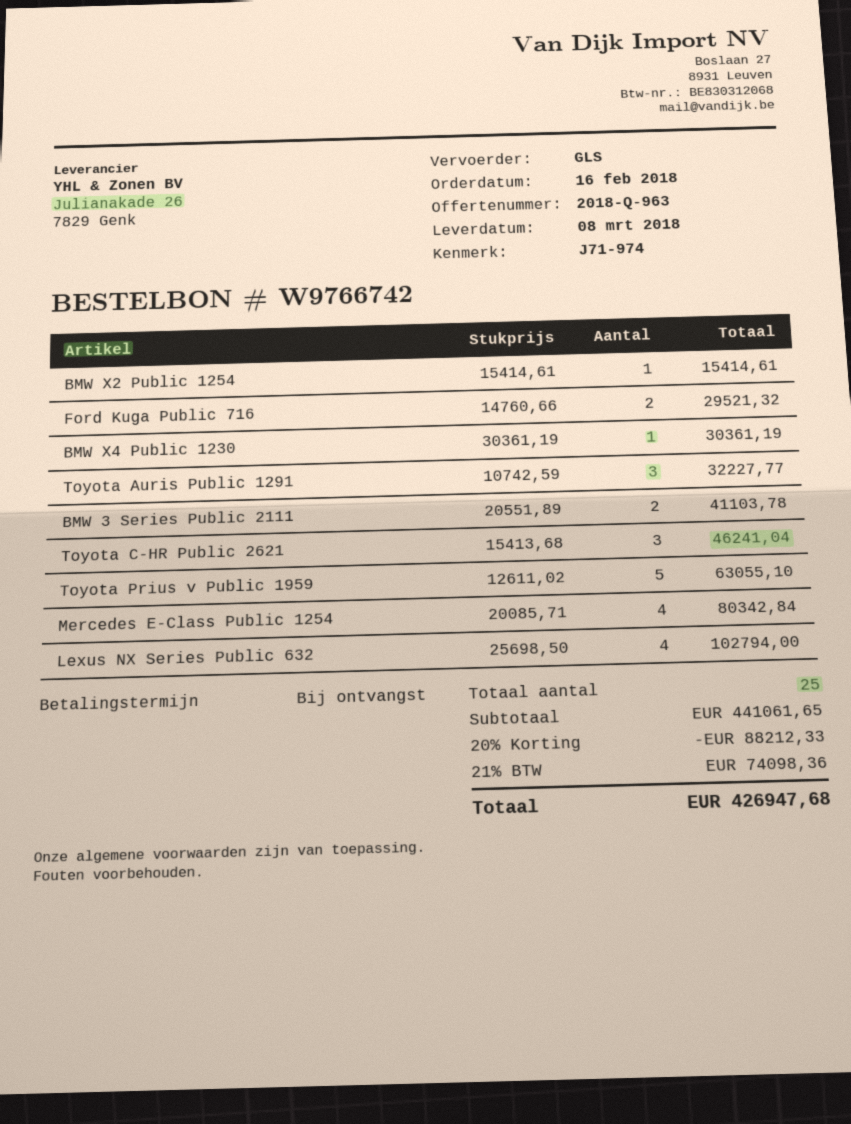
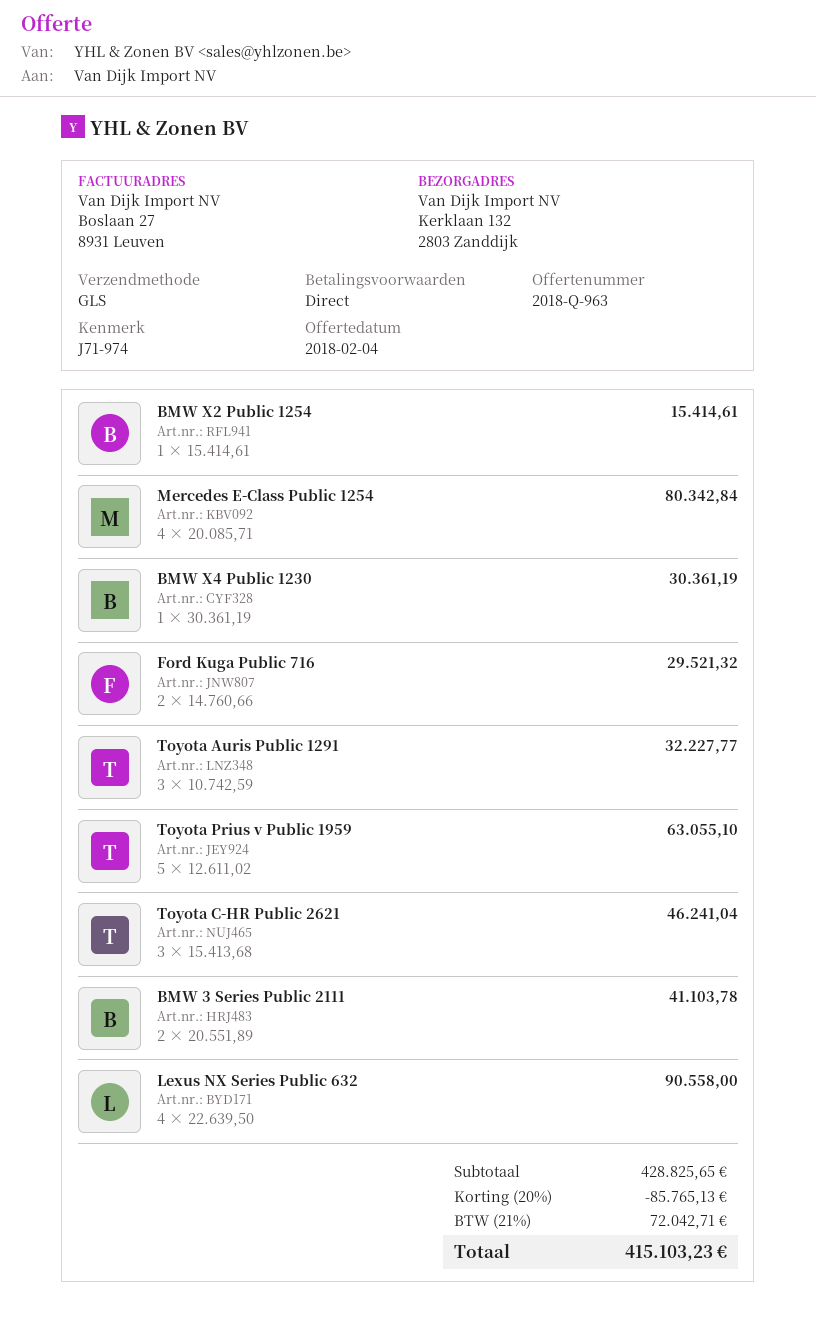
Lexus NX Series Public 632: 4 x 25698.50 = 102794.00 -> 4 x 22639.50 = 90558.00
subtotal: 441061.65 -> 428825.65
discount: 20% = 88212.33 -> 20% = 85765.13
tax: 21% = 74098.36 -> 21% = 72042.71
total: 426947.68 -> 415103.23

